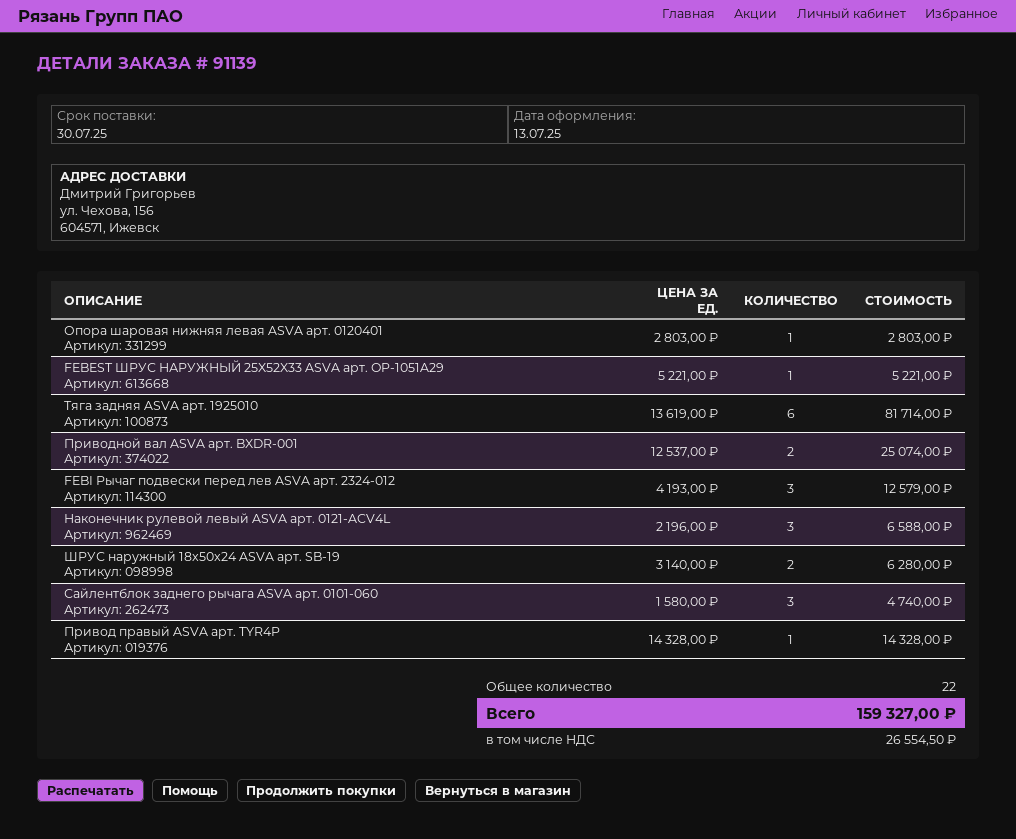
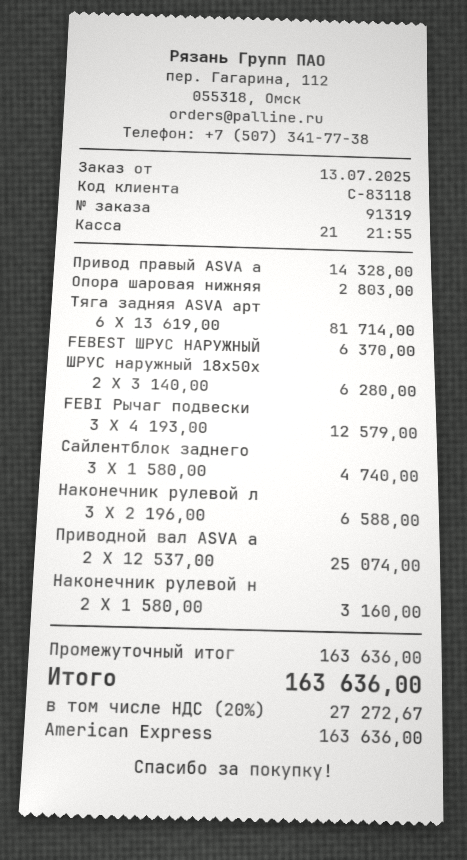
order number: 91139 -> 91319
FEBEST ШРУС НАРУЖНЫЙ 25X52X33 ASVA арт. OP-1051A29: 1 x 5221.00 = 5221.00 -> 1 x 6370.00 = 6370.00
Наконечник рулевой н: none -> 2 x 1580.00 = 3160.00
tax: 26554.50 -> 27272.67
total: 159327.00 -> 163636.00

